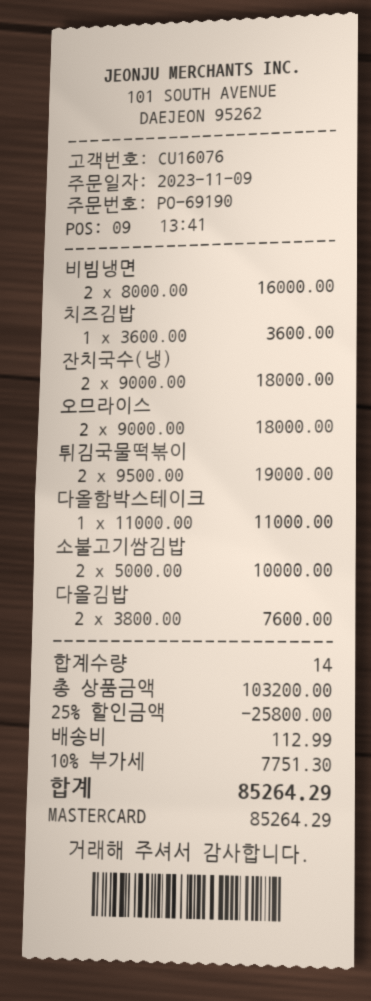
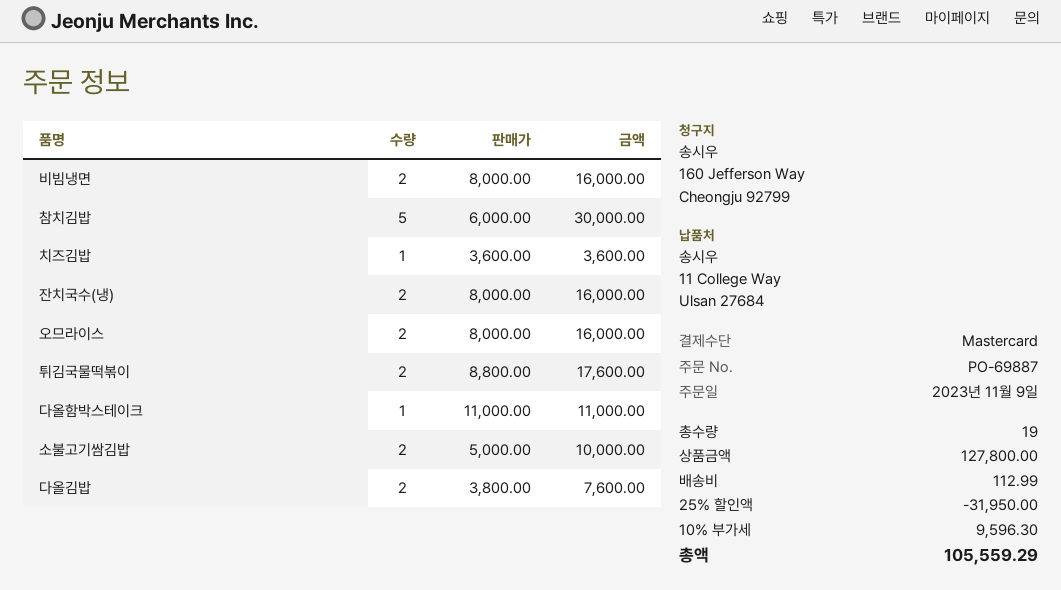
order number: PO-69190 -> PO-69887
잔치국수(냉): 2 x 9000.00 = 18000.00 -> 2 x 8000.00 = 16000.00
오므라이스: 2 x 9000.00 = 18000.00 -> 2 x 8000.00 = 16000.00
튀김국물떡볶이: 2 x 9500.00 = 19000.00 -> 2 x 8800.00 = 17600.00
참치김밥: none -> 5 x 6000.00 = 30000.00
total quantity: 14 -> 19
subtotal: 103200.00 -> 127800.00
discount: 25% = 25800.00 -> 25% = 31950.00
tax: 10% = 7751.30 -> 10% = 9596.30
total: 85264.29 -> 105559.29

